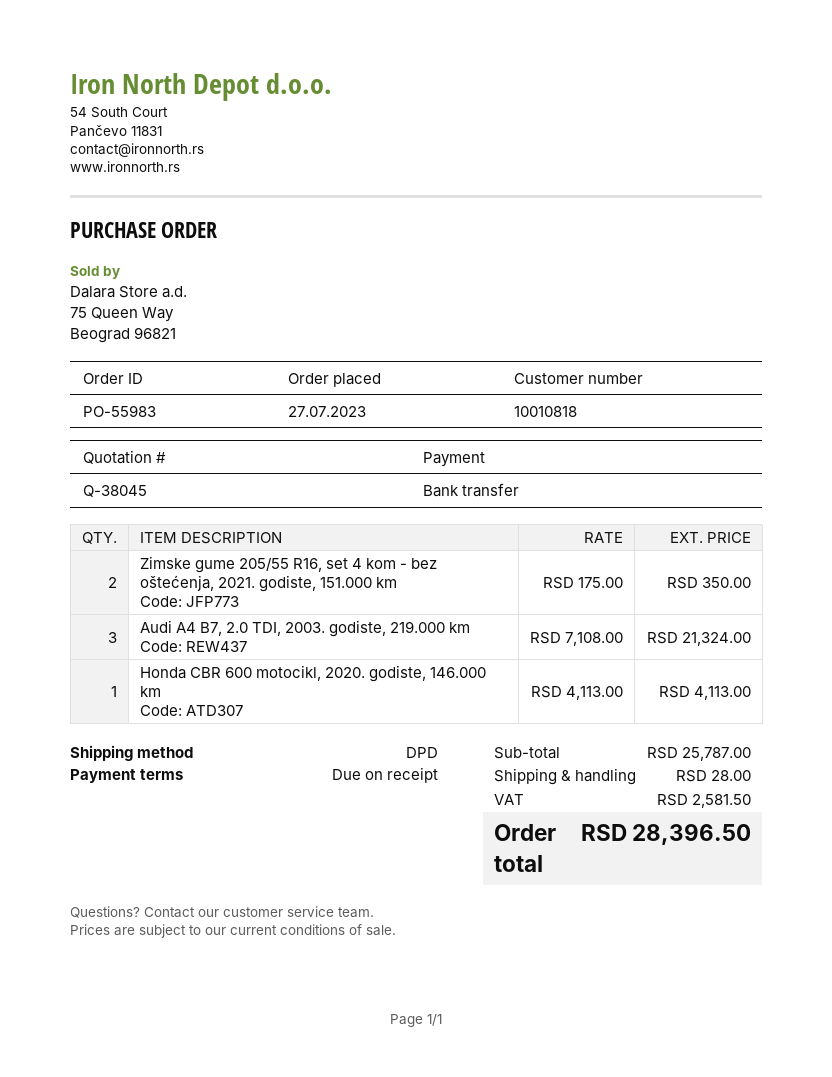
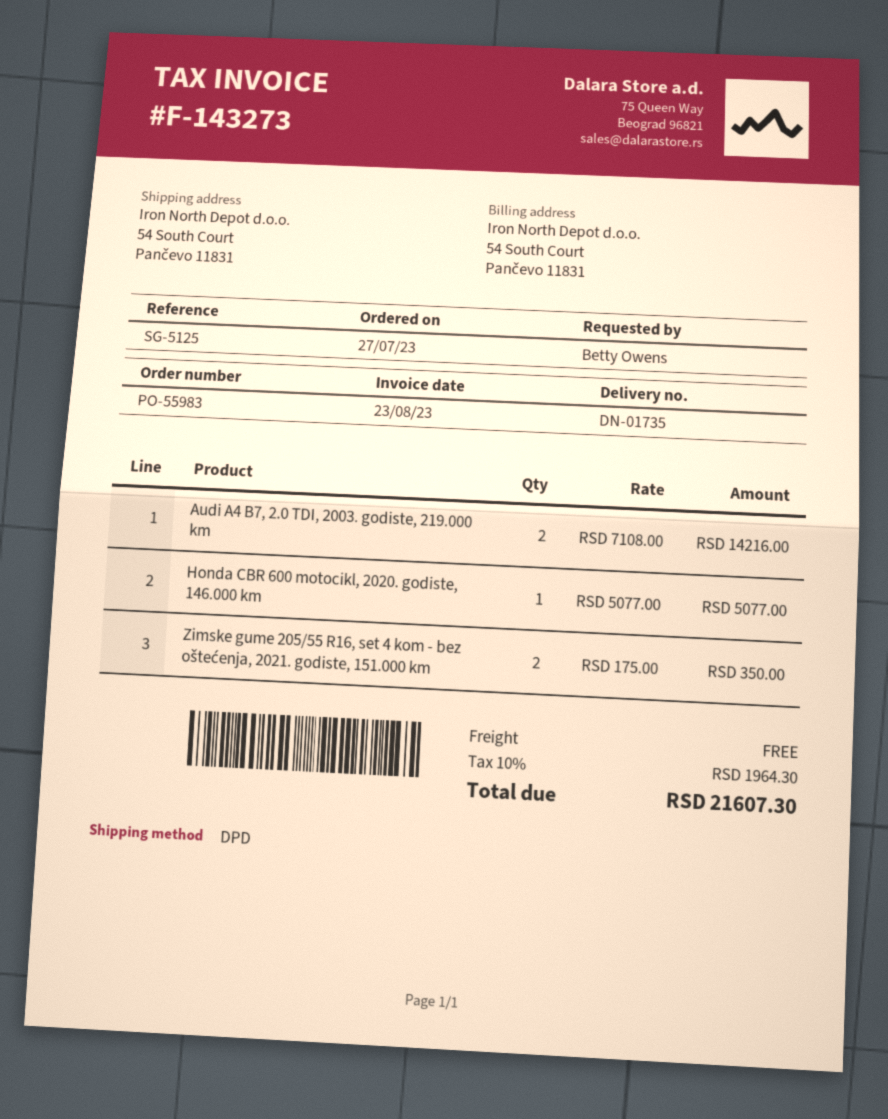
Audi A4 B7, 2.0 TDI, 2003. godiste, 219.000 km: 3 x 7108.00 = 21324.00 -> 2 x 7108.00 = 14216.00
Honda CBR 600 motocikl, 2020. godiste, 146.000 km: 1 x 4113.00 = 4113.00 -> 1 x 5077.00 = 5077.00
shipping: 28.00 -> 0.00
tax: 2581.50 -> 1964.30
total: 28396.50 -> 21607.30

